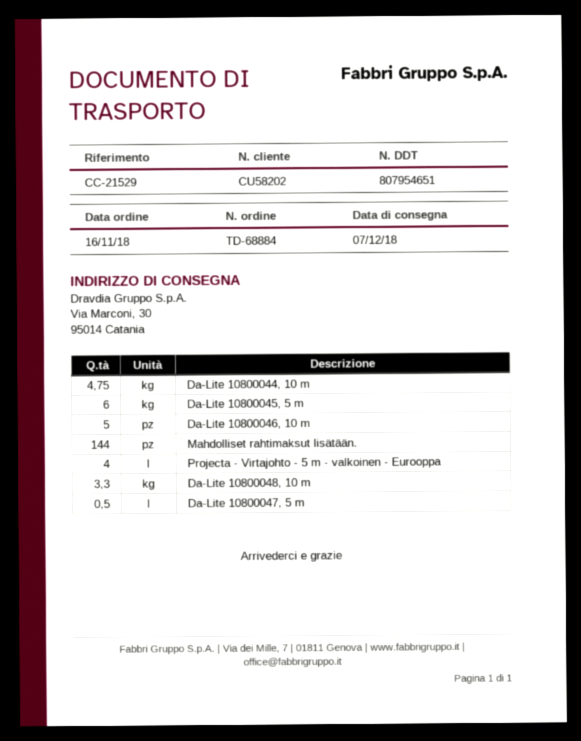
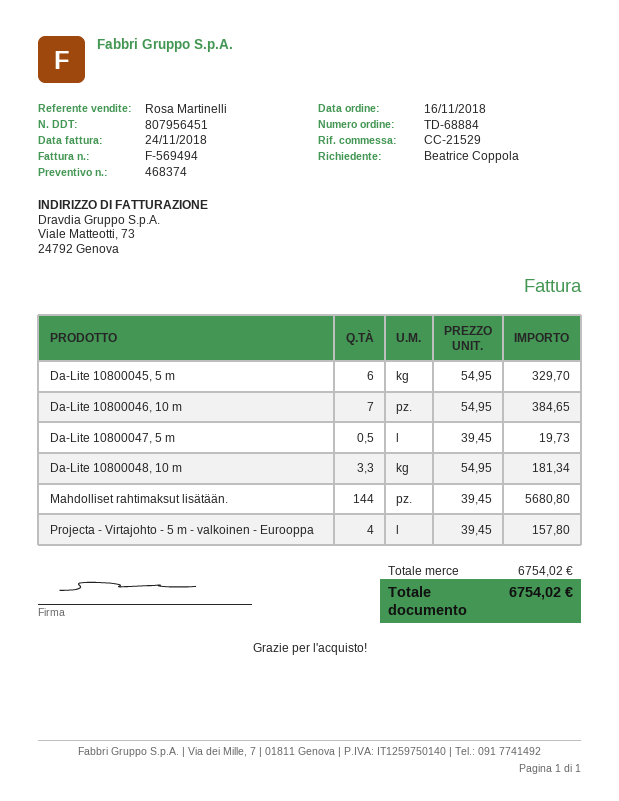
delivery note number: 807954651 -> 807956451
Da-Lite 10800044, 10 m: 4.75 -> none
Da-Lite 10800046, 10 m: 5 -> 7

